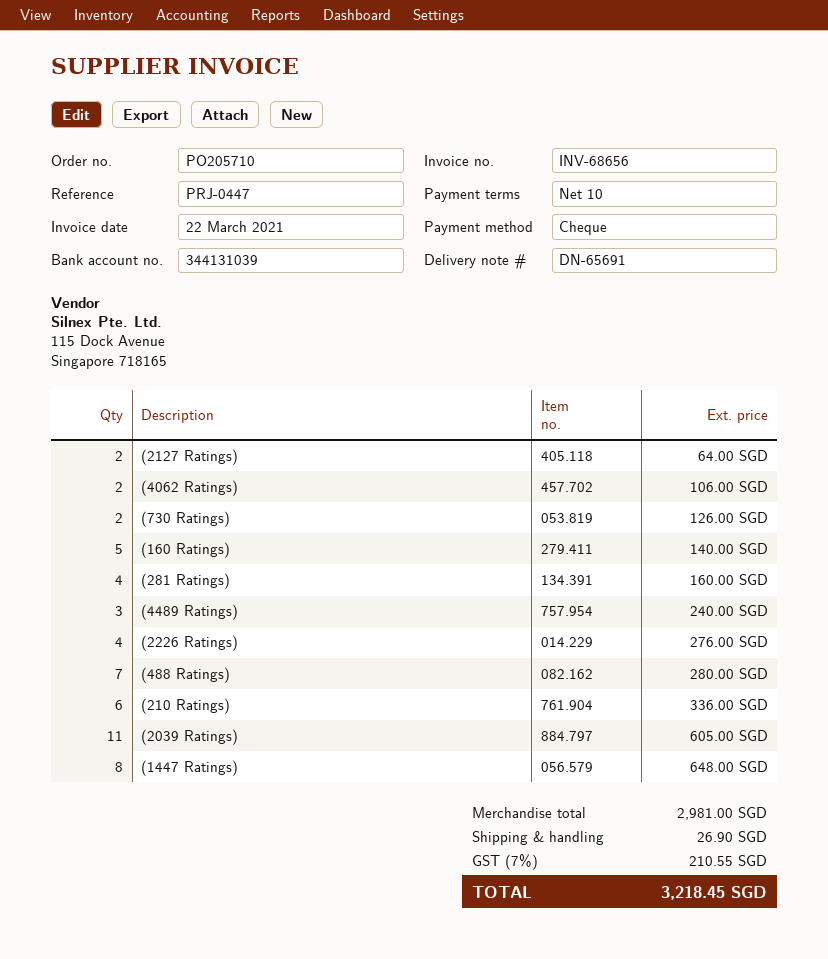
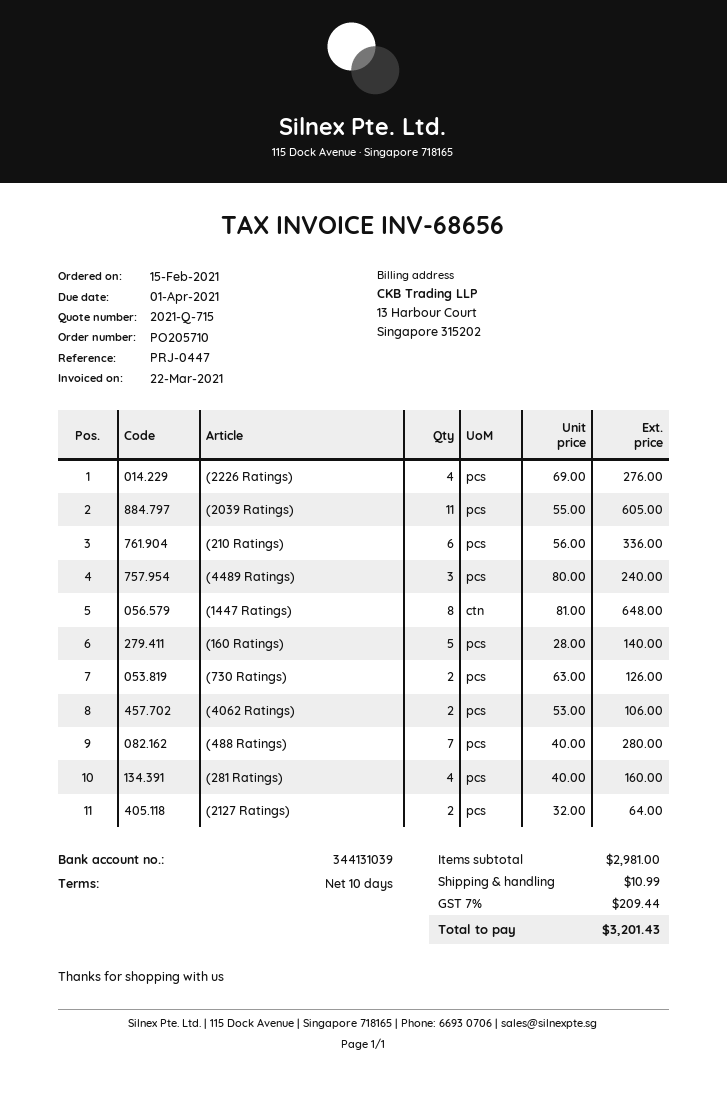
shipping: 26.90 -> 10.99
tax: 7% = 210.55 -> 7% = 209.44
total: 3218.45 -> 3201.43

